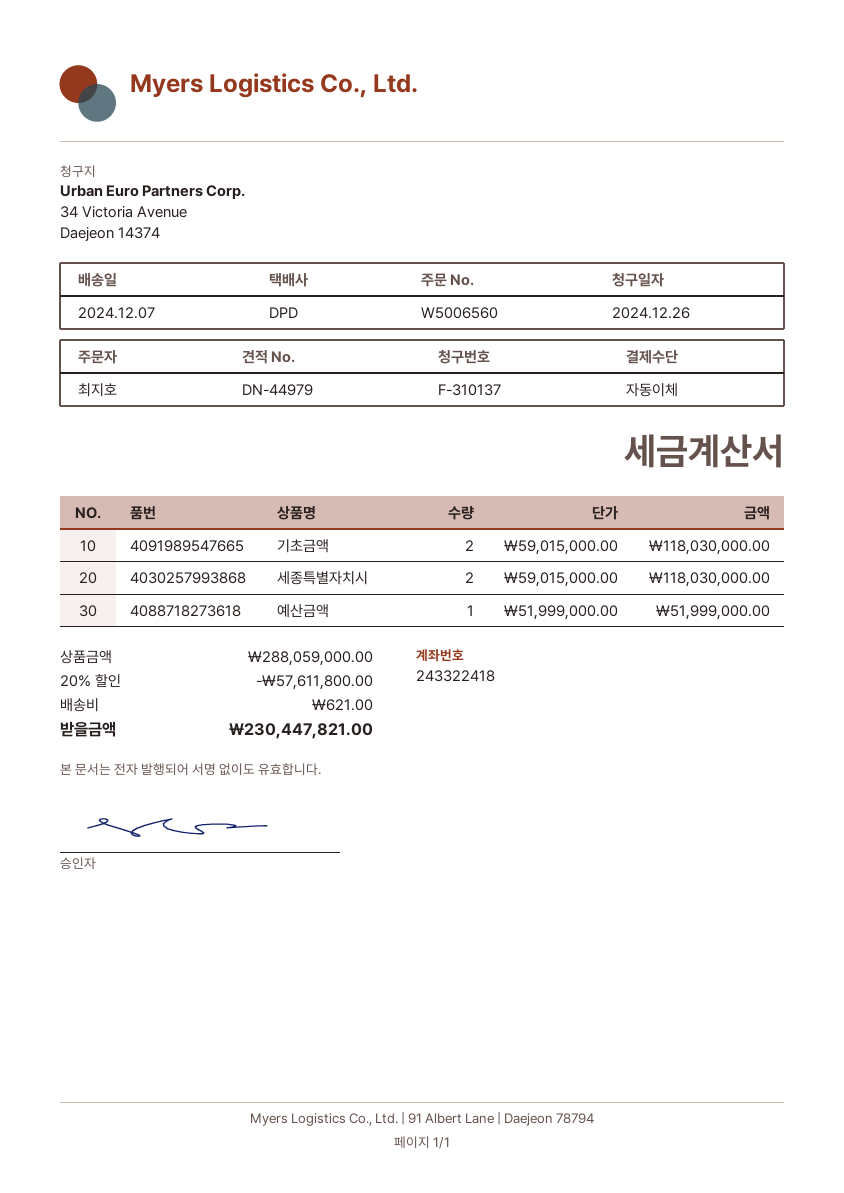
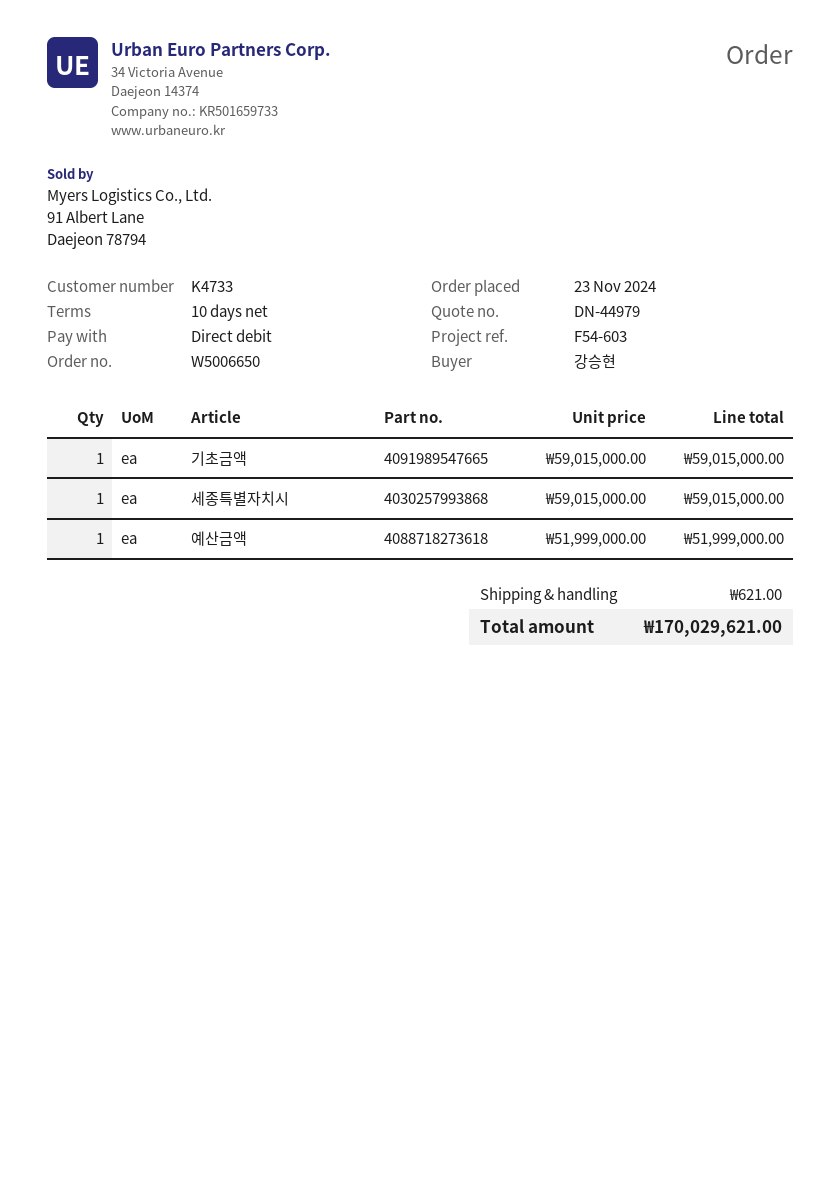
order number: W5006560 -> W5006650
ordered by: 최지호 -> 강승현
기초금액: 2 x 59015000.00 = 118030000.00 -> 1 x 59015000.00 = 59015000.00
세종특별자치시: 2 x 59015000.00 = 118030000.00 -> 1 x 59015000.00 = 59015000.00
discount: 20% = 57611800.00 -> none
total: 230447821.00 -> 170029621.00

